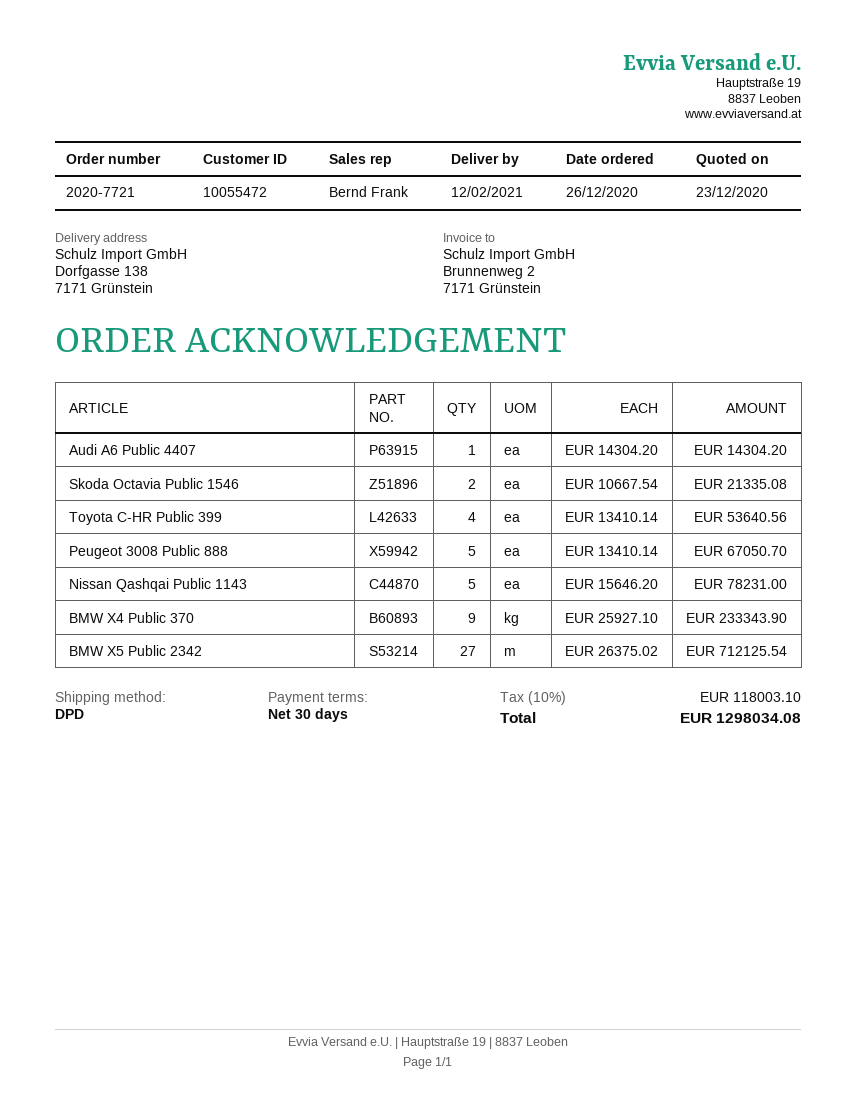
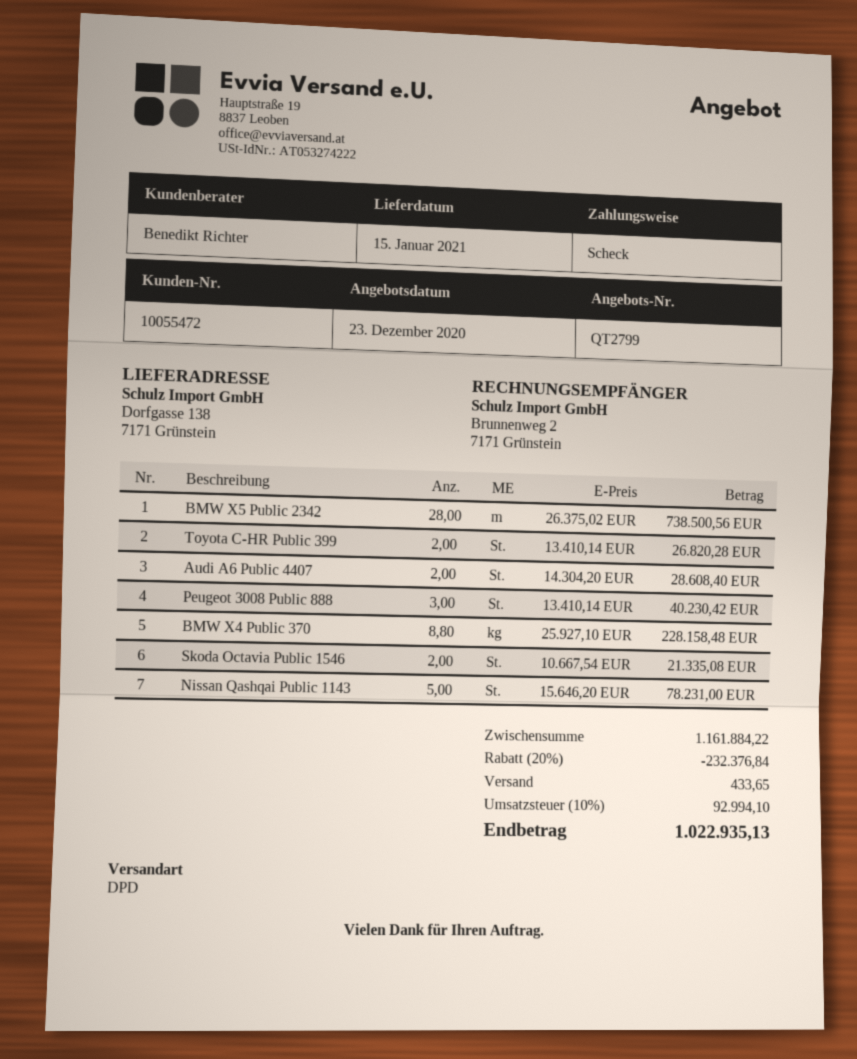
delivery date: 2021-02-12 -> 2021-01-15
sales rep: Bernd Frank -> Benedikt Richter
Audi A6 Public 4407: 1 x 14304.20 = 14304.20 -> 2 x 14304.20 = 28608.40
Toyota C-HR Public 399: 4 x 13410.14 = 53640.56 -> 2 x 13410.14 = 26820.28
Peugeot 3008 Public 888: 5 x 13410.14 = 67050.70 -> 3 x 13410.14 = 40230.42
BMW X4 Public 370: 9 x 25927.10 = 233343.90 -> 8.8 x 25927.10 = 228158.48
BMW X5 Public 2342: 27 x 26375.02 = 712125.54 -> 28 x 26375.02 = 738500.56
discount: none -> 20% = 232376.84
shipping: none -> 433.65
tax: 10% = 118003.10 -> 10% = 92994.10
total: 1298034.08 -> 1022935.13

